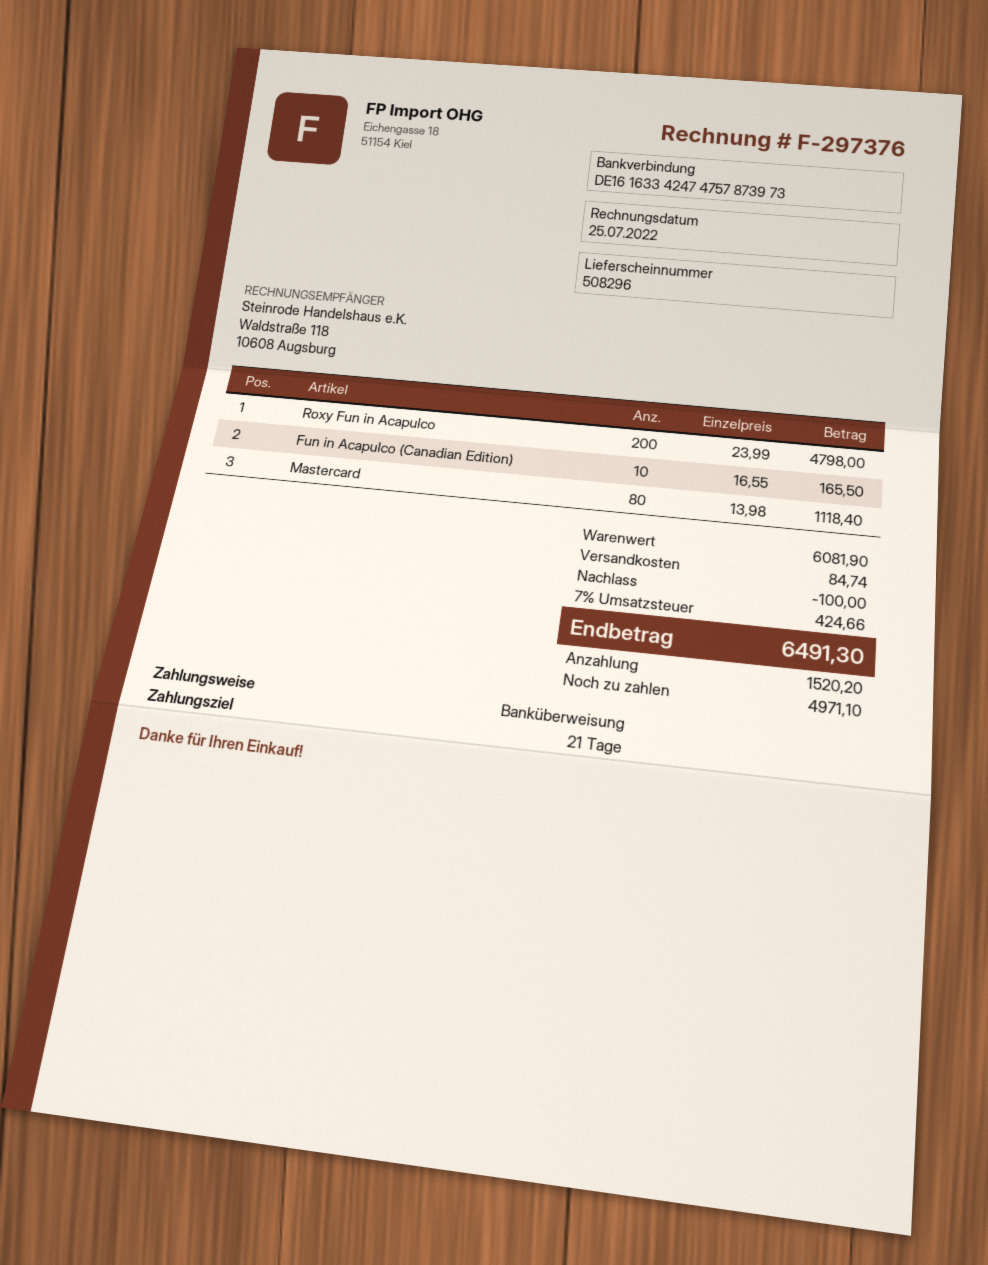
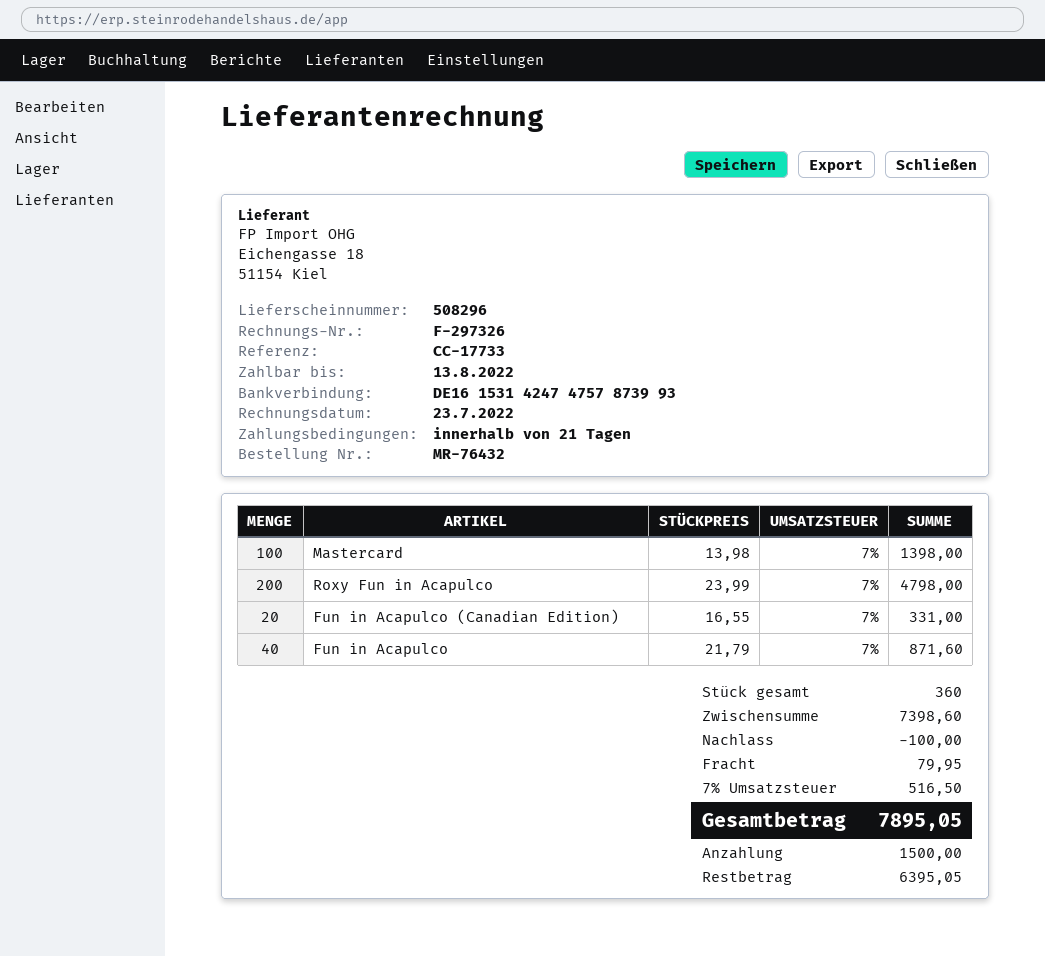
invoice number: F-297376 -> F-297326
invoice date: 2022-07-25 -> 2022-07-23
bank account: DE16163342474757873973 -> DE16153142474757873993
Fun in Acapulco (Canadian Edition): 10 x 16.55 = 165.50 -> 20 x 16.55 = 331.00
Mastercard: 80 x 13.98 = 1118.40 -> 100 x 13.98 = 1398.00
Fun in Acapulco: none -> 40 x 21.79 = 871.60
subtotal: 6081.90 -> 7398.60
shipping: 84.74 -> 79.95
tax: 7% = 424.66 -> 7% = 516.50
total: 6491.30 -> 7895.05
deposit: 1520.20 -> 1500.00
balance: 4971.10 -> 6395.05

